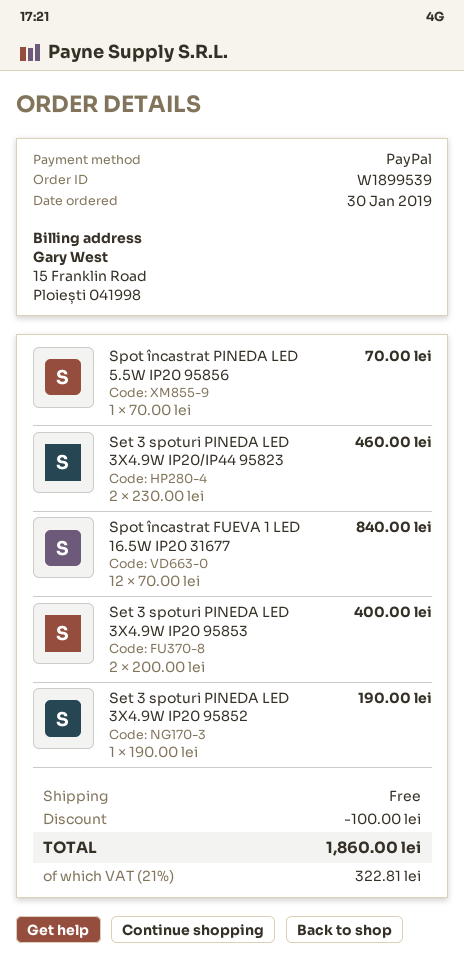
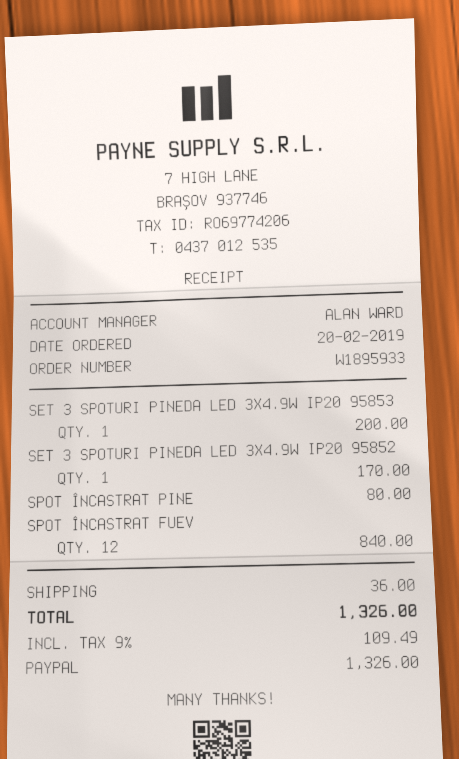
order number: W1899539 -> W1895933
order date: 2019-01-30 -> 2019-02-20
Spot încastrat PINEDA LED 5.5W IP20 95856: 1 for 70.00 -> 1 for 80.00
Set 3 spoturi PINEDA LED 3X4.9W IP20/IP44 95823: 2 for 460.00 -> none
Set 3 spoturi PINEDA LED 3X4.9W IP20 95853: 2 for 400.00 -> 1 for 200.00
Set 3 spoturi PINEDA LED 3X4.9W IP20 95852: 1 for 190.00 -> 1 for 170.00
discount: 100.00 -> none
shipping: 0.00 -> 36.00
tax: 21% = 322.81 -> 9% = 109.49
total: 1860.00 -> 1326.00

